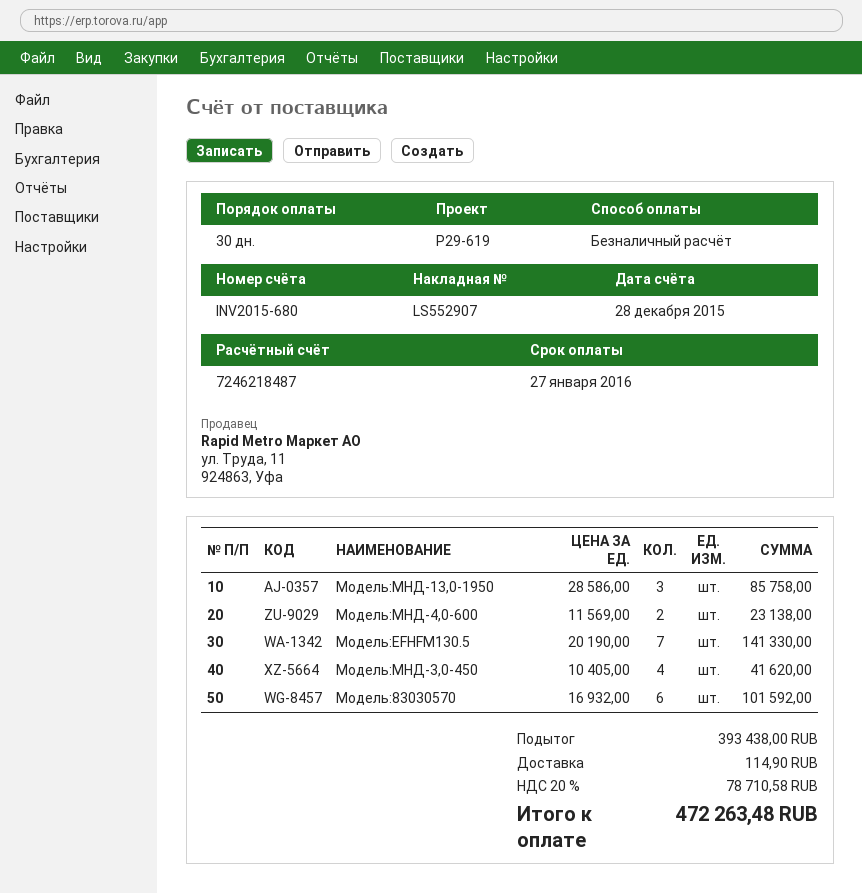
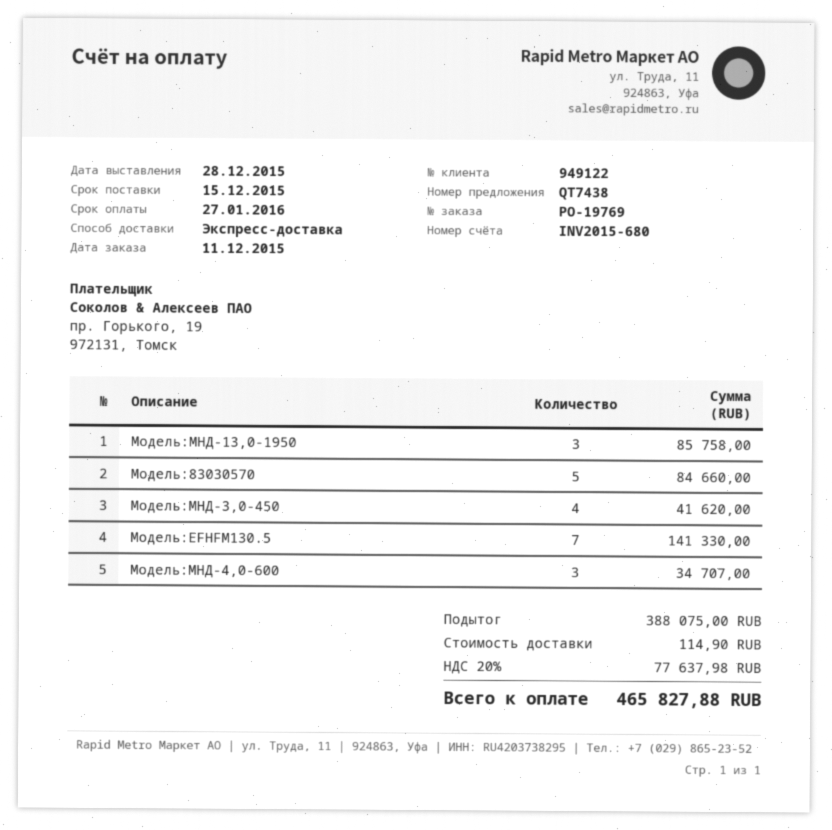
Модель:МНД-4,0-600: 2 for 23138.00 -> 3 for 34707.00
Модель:83030570: 6 for 101592.00 -> 5 for 84660.00
subtotal: 393438.00 -> 388075.00
tax: 20% = 78710.58 -> 20% = 77637.98
total: 472263.48 -> 465827.88

